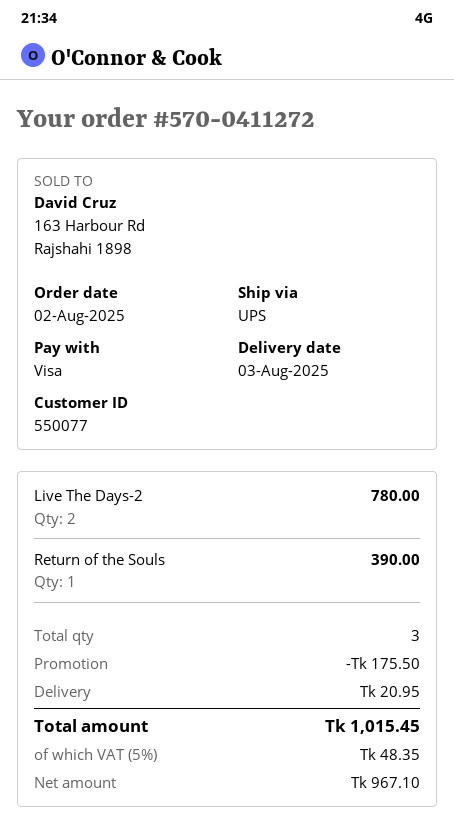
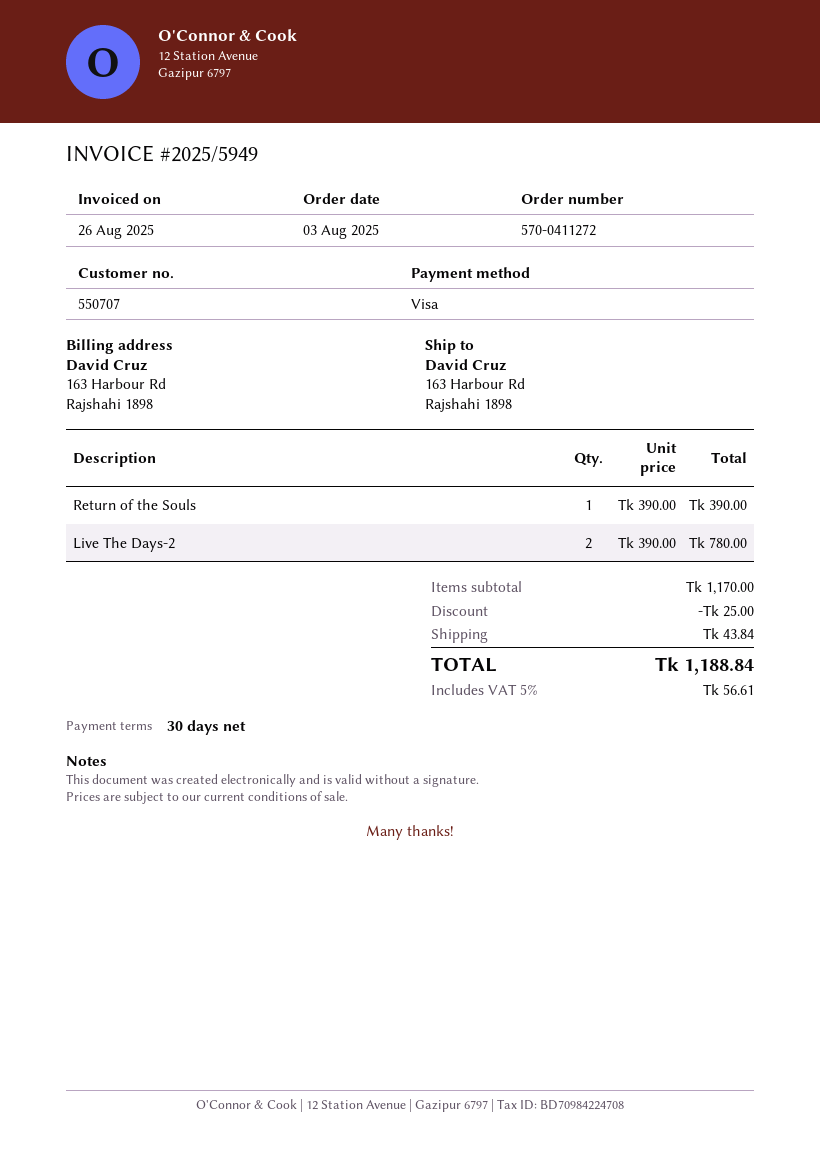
order date: 2025-08-02 -> 2025-08-03
customer number: 550077 -> 550707
discount: 175.50 -> 25.00
shipping: 20.95 -> 43.84
tax: 5% = 48.35 -> 5% = 56.61
total: 1015.45 -> 1188.84

